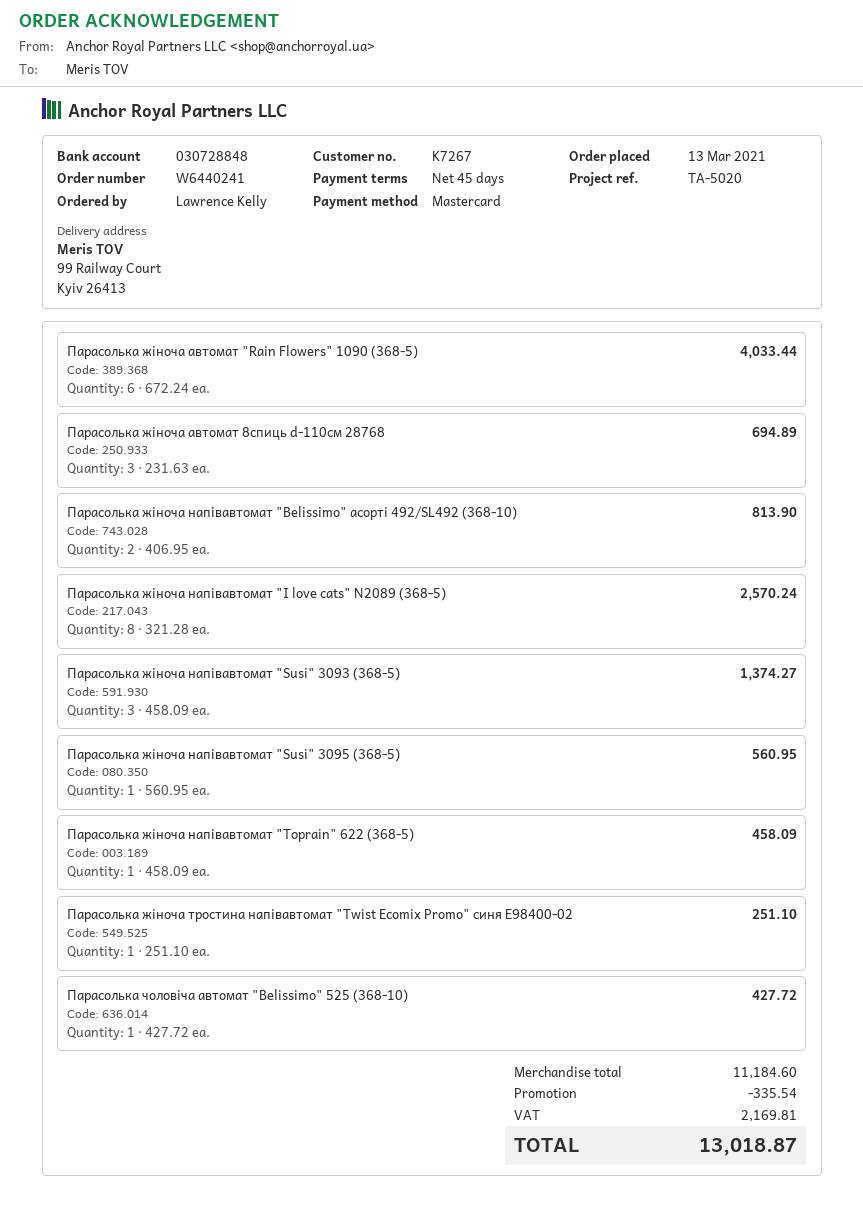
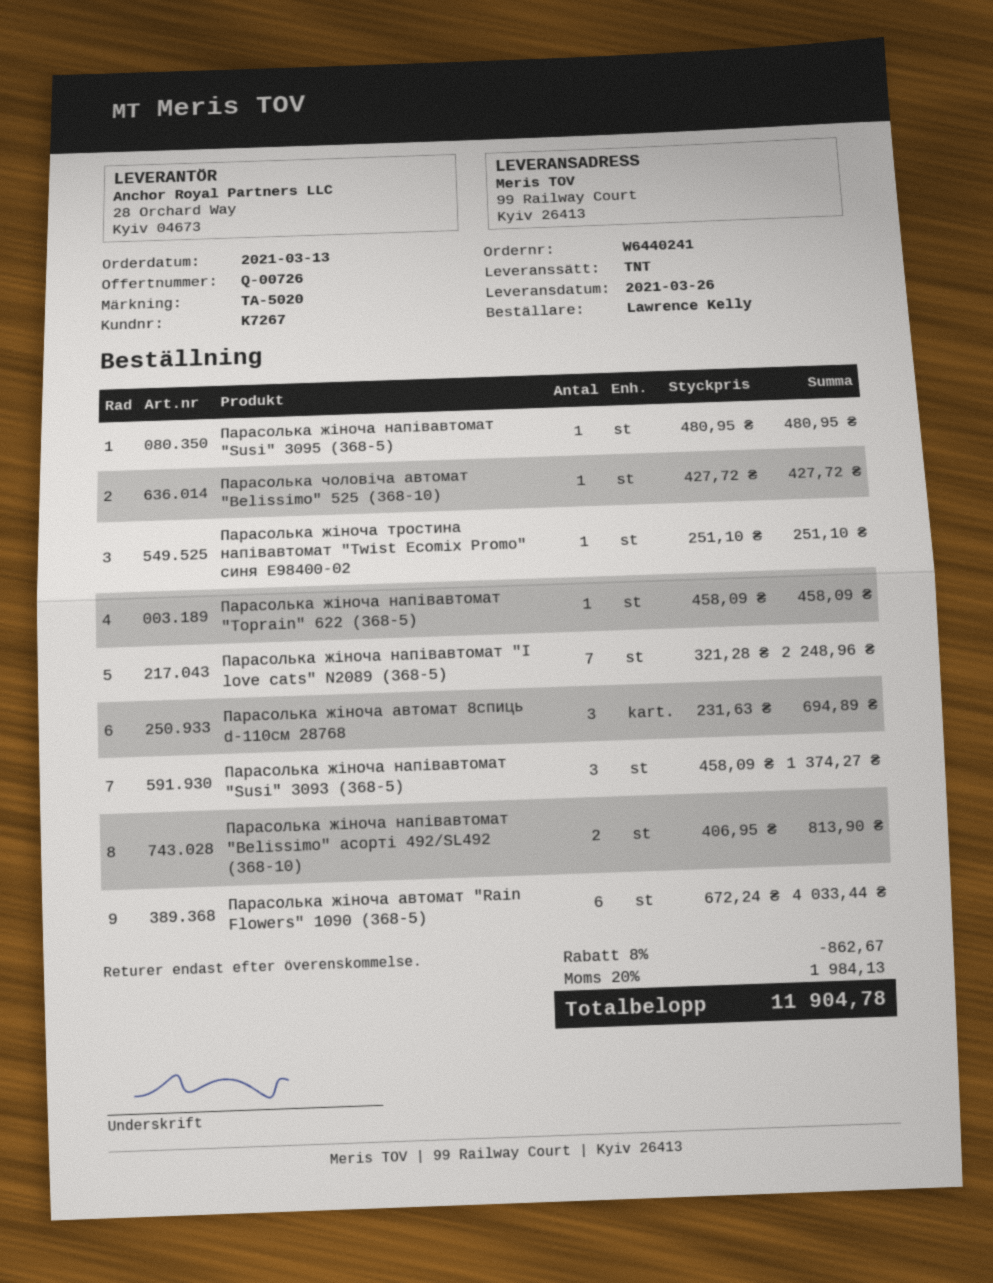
Парасолька жіноча напівавтомат "I love cats" N2089 (368-5): 8 x 321.28 = 2570.24 -> 7 x 321.28 = 2248.96
Парасолька жіноча напівавтомат "Susi" 3095 (368-5): 1 x 560.95 = 560.95 -> 1 x 480.95 = 480.95
discount: 335.54 -> 862.67
tax: 2169.81 -> 1984.13
total: 13018.87 -> 11904.78

